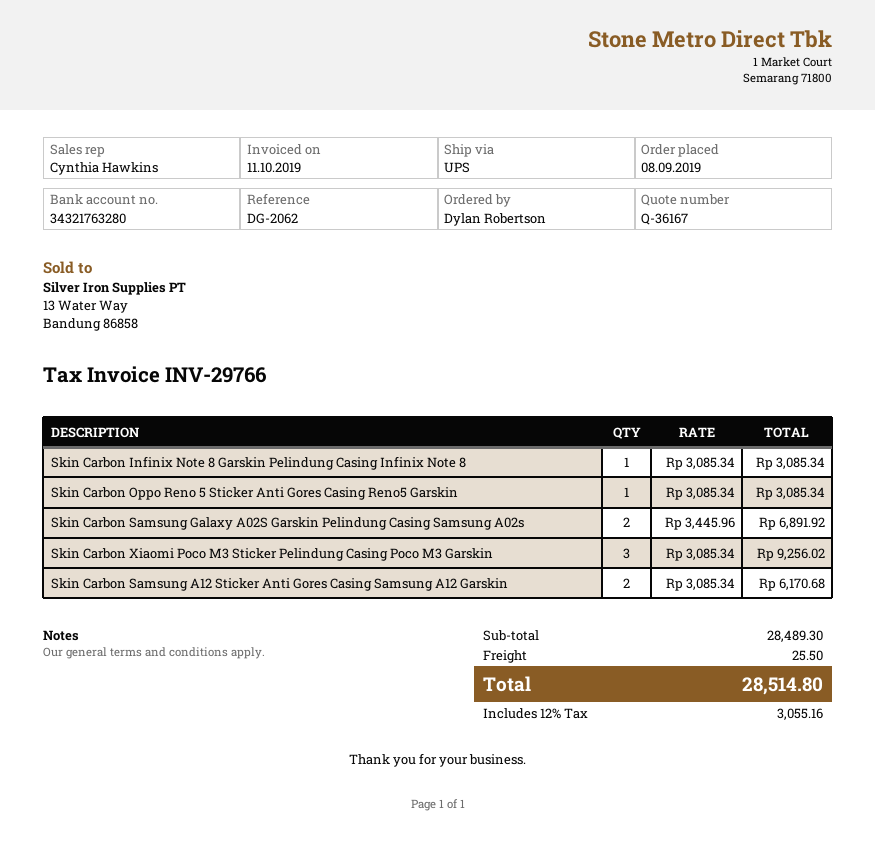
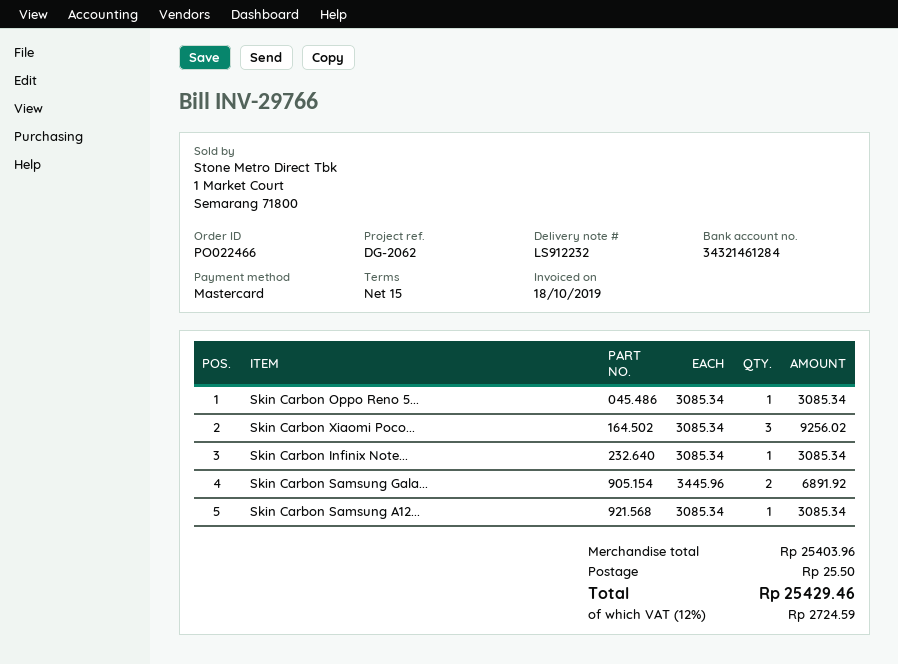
invoice date: 2019-10-11 -> 2019-10-18
bank account: 34321763280 -> 34321461284
Skin Carbon Samsung A12 Sticker Anti Gores Casing Samsung A12 Garskin: 2 x 3085.34 = 6170.68 -> 1 x 3085.34 = 3085.34
subtotal: 28489.30 -> 25403.96
tax: 12% = 3055.16 -> 12% = 2724.59
total: 28514.80 -> 25429.46

